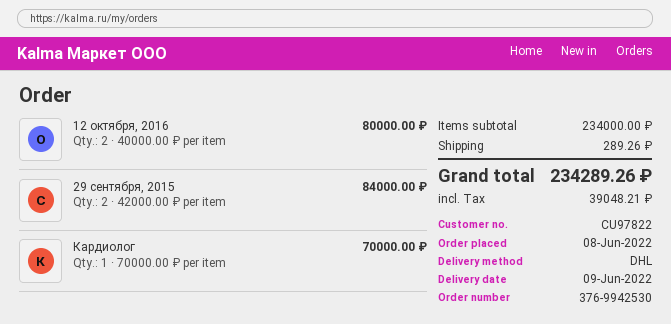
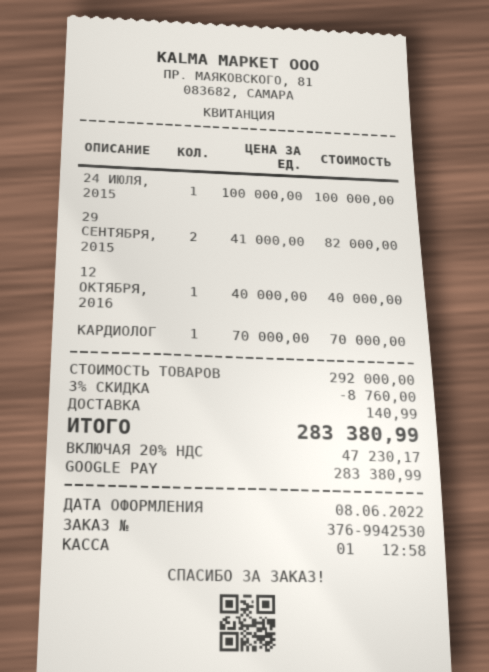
12 октября, 2016: 2 x 40000.00 = 80000.00 -> 1 x 40000.00 = 40000.00
29 сентября, 2015: 2 x 42000.00 = 84000.00 -> 2 x 41000.00 = 82000.00
24 ИЮЛЯ, 2015: none -> 1 x 100000.00 = 100000.00
subtotal: 234000.00 -> 292000.00
discount: none -> 3% = 8760.00
shipping: 289.26 -> 140.99
tax: 39048.21 -> 47230.17
total: 234289.26 -> 283380.99

